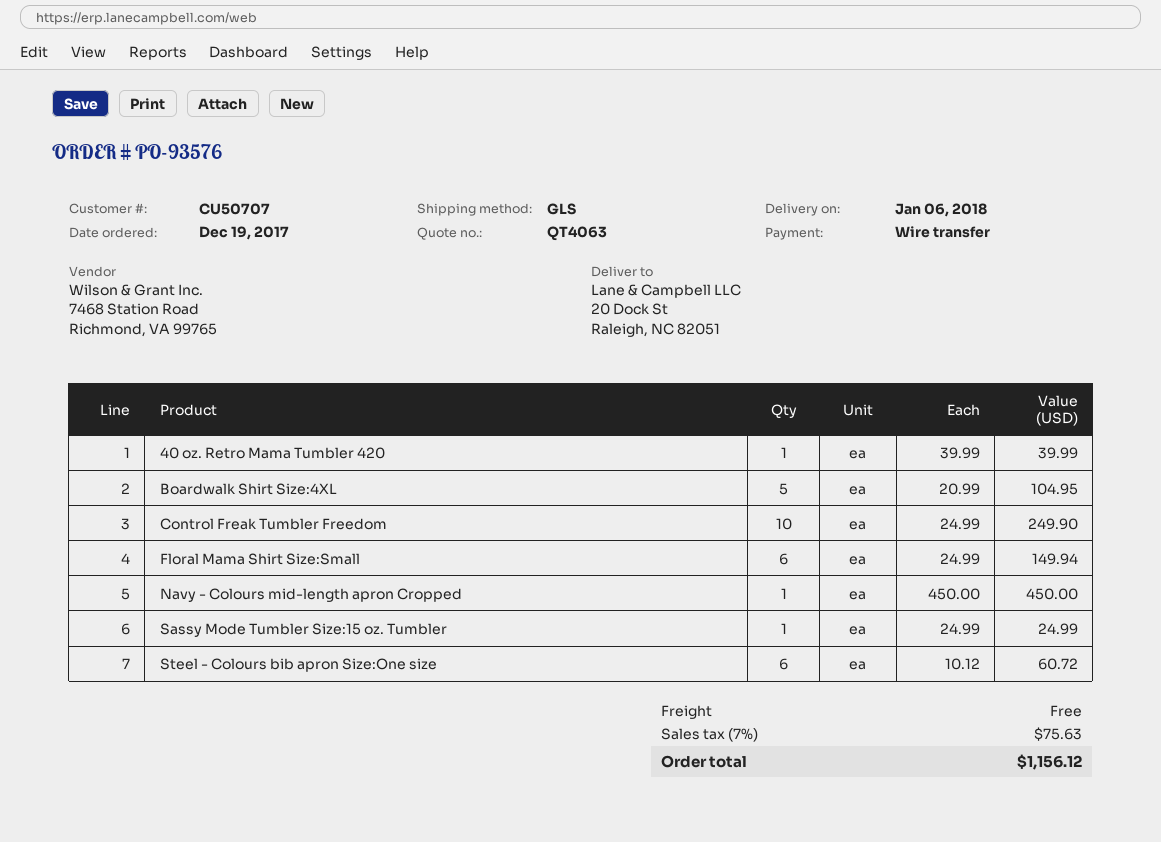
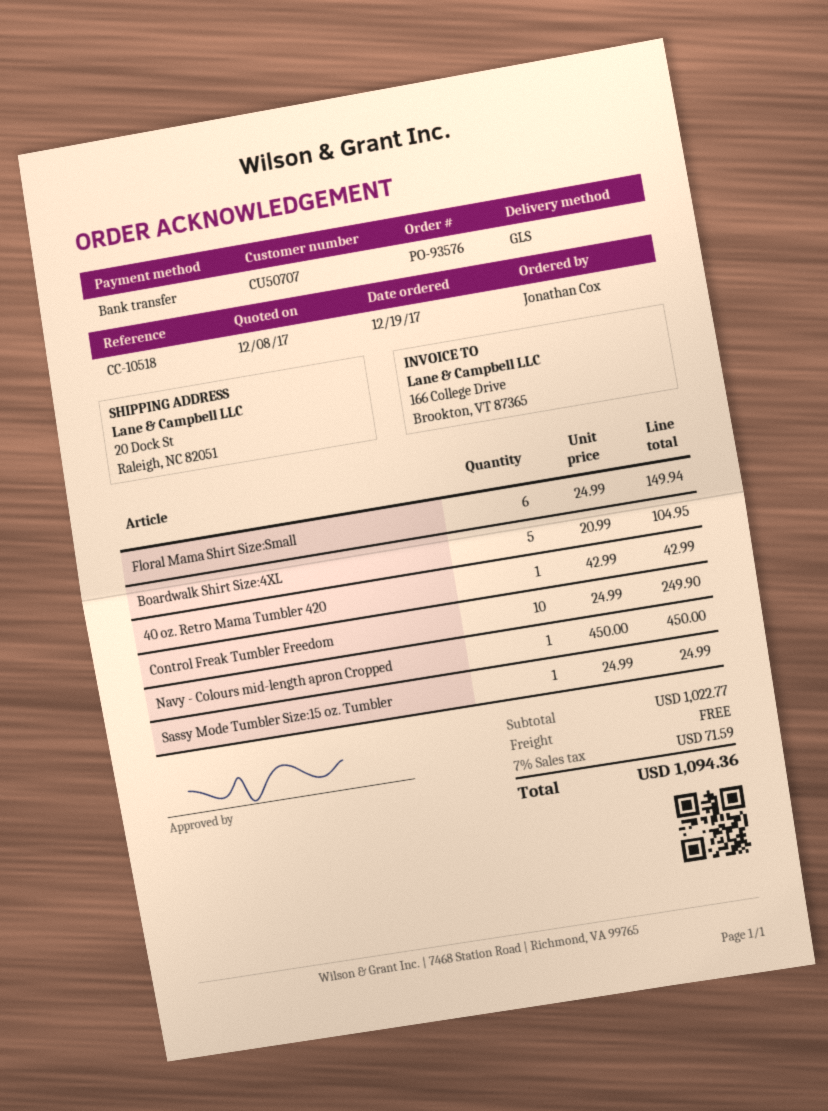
40 oz. Retro Mama Tumbler 420: 1 x 39.99 = 39.99 -> 1 x 42.99 = 42.99
Steel - Colours bib apron Size:One size: 6 x 10.12 = 60.72 -> none
tax: 7% = 75.63 -> 7% = 71.59
total: 1156.12 -> 1094.36

